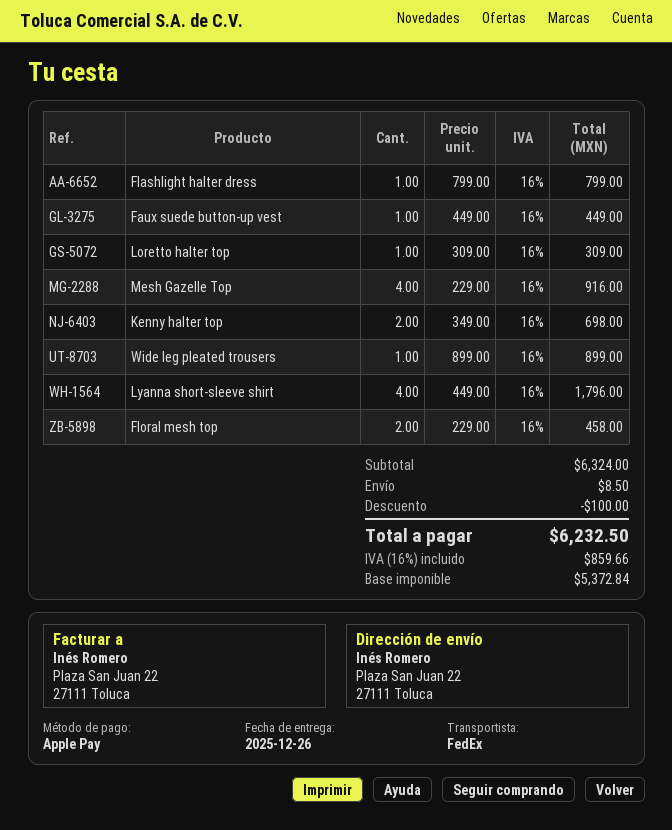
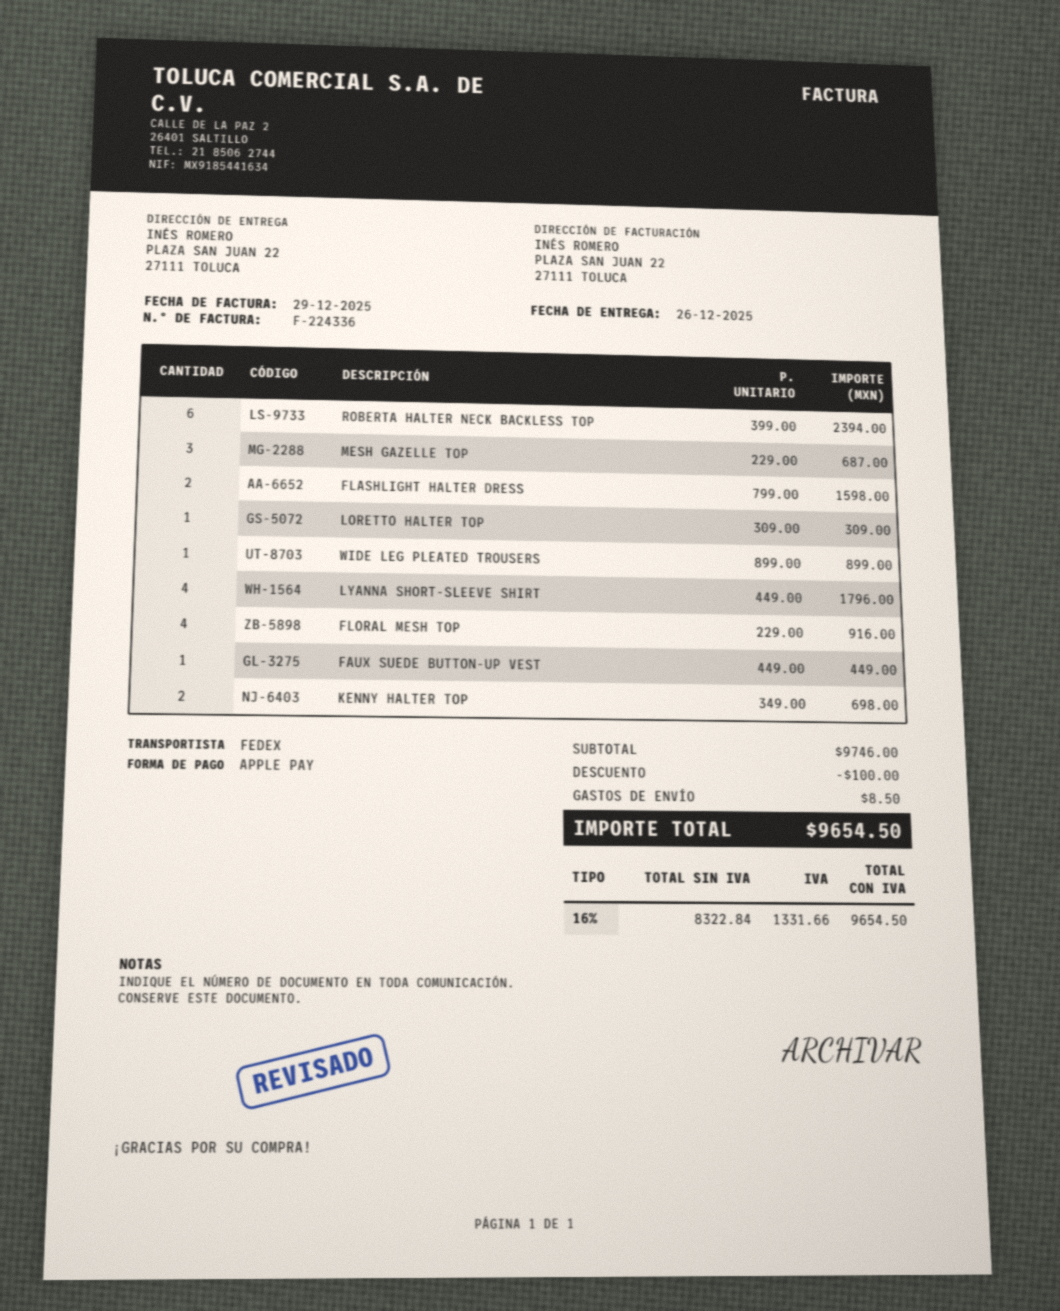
Flashlight halter dress: 1 x 799.00 = 799.00 -> 2 x 799.00 = 1598.00
Mesh Gazelle Top: 4 x 229.00 = 916.00 -> 3 x 229.00 = 687.00
Floral mesh top: 2 x 229.00 = 458.00 -> 4 x 229.00 = 916.00
ROBERTA HALTER NECK BACKLESS TOP: none -> 6 x 399.00 = 2394.00
subtotal: 6324.00 -> 9746.00
net: 5372.84 -> 8322.84
tax: 16% = 859.66 -> 16% = 1331.66
total: 6232.50 -> 9654.50

